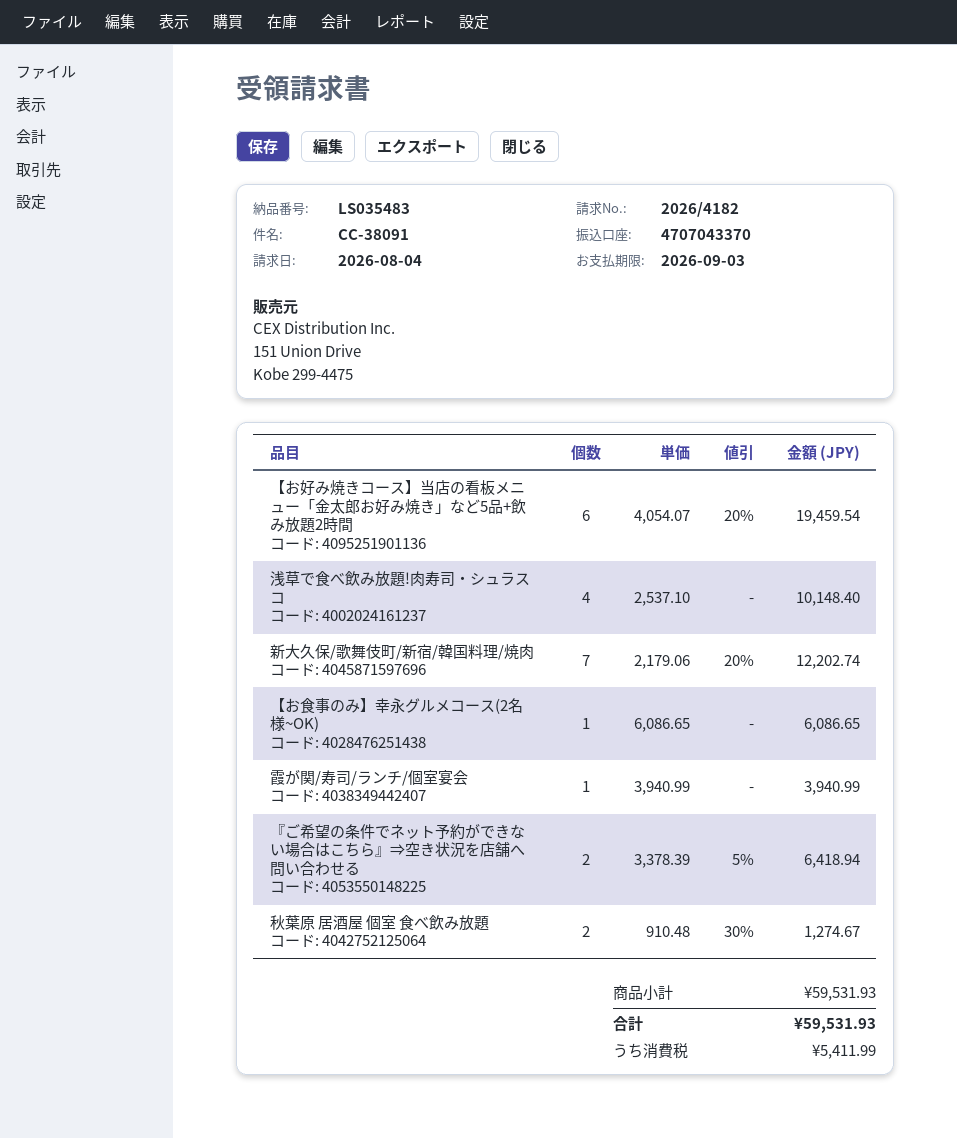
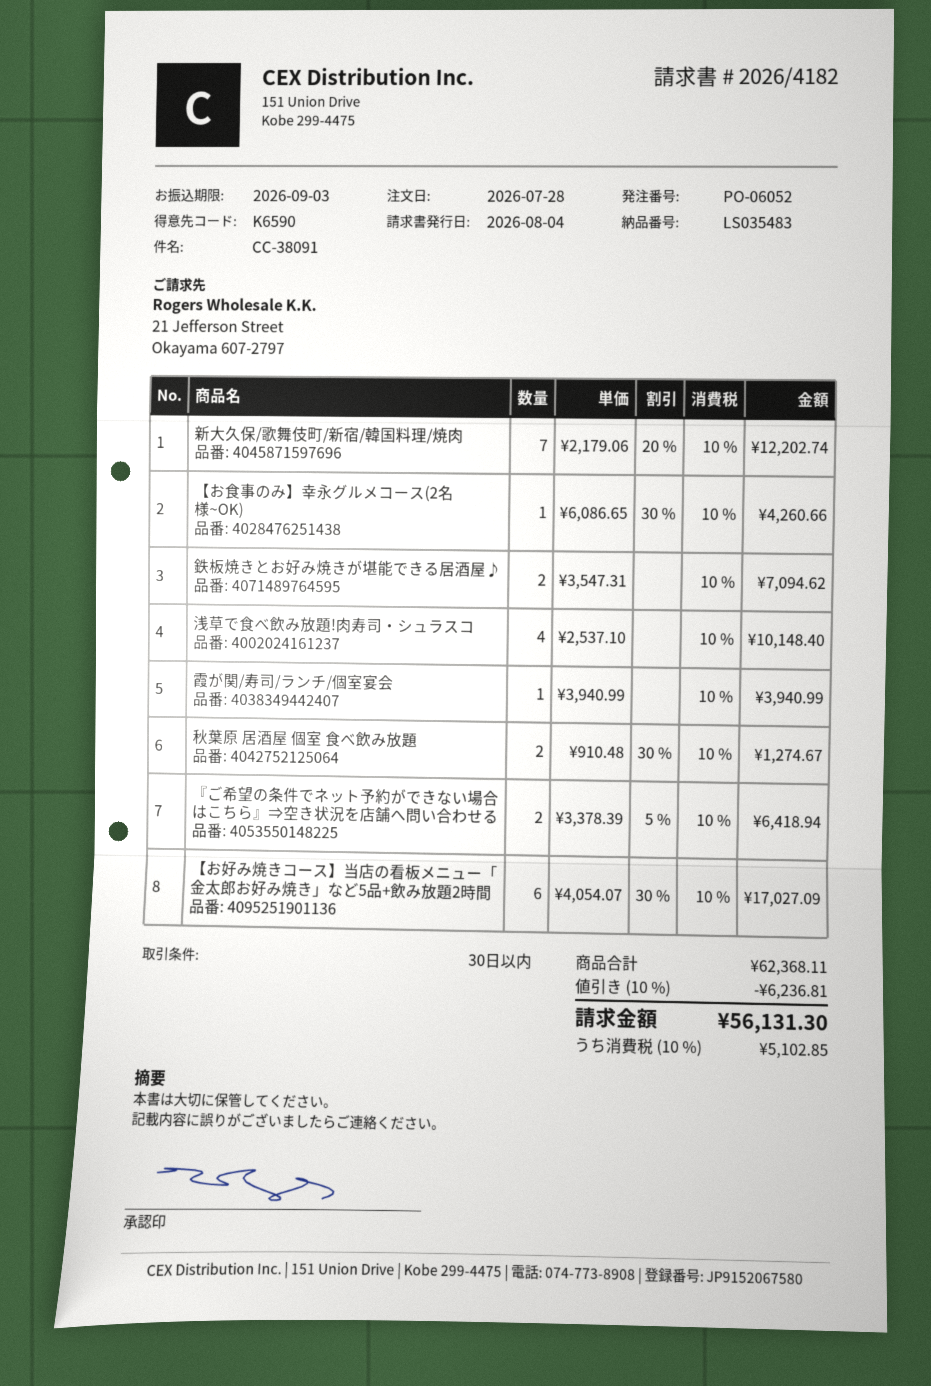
【お好み焼きコース】当店の看板メニュー「金太郎お好み焼き」など5品+飲み放題2時間: 6 x 4054.07 - 20% = 19459.54 -> 6 x 4054.07 - 30% = 17027.09
【お食事のみ】幸永グルメコース(2名様~OK): 1 x 6086.65 = 6086.65 -> 1 x 6086.65 - 30% = 4260.66
鉄板焼きとお好み焼きが堪能できる居酒屋♪: none -> 2 x 3547.31 = 7094.62
subtotal: 59531.93 -> 62368.11
discount: none -> 10% = 6236.81
tax: 5411.99 -> 5102.85
total: 59531.93 -> 56131.30

